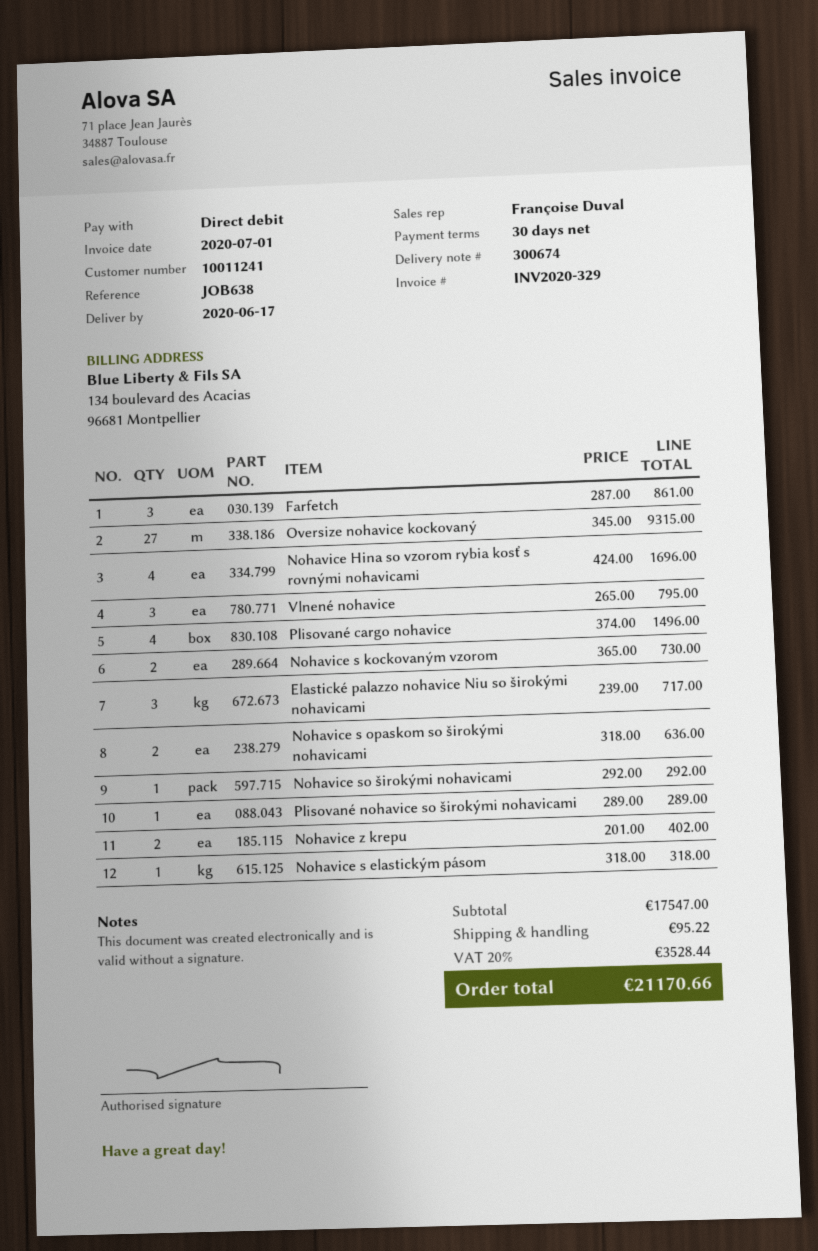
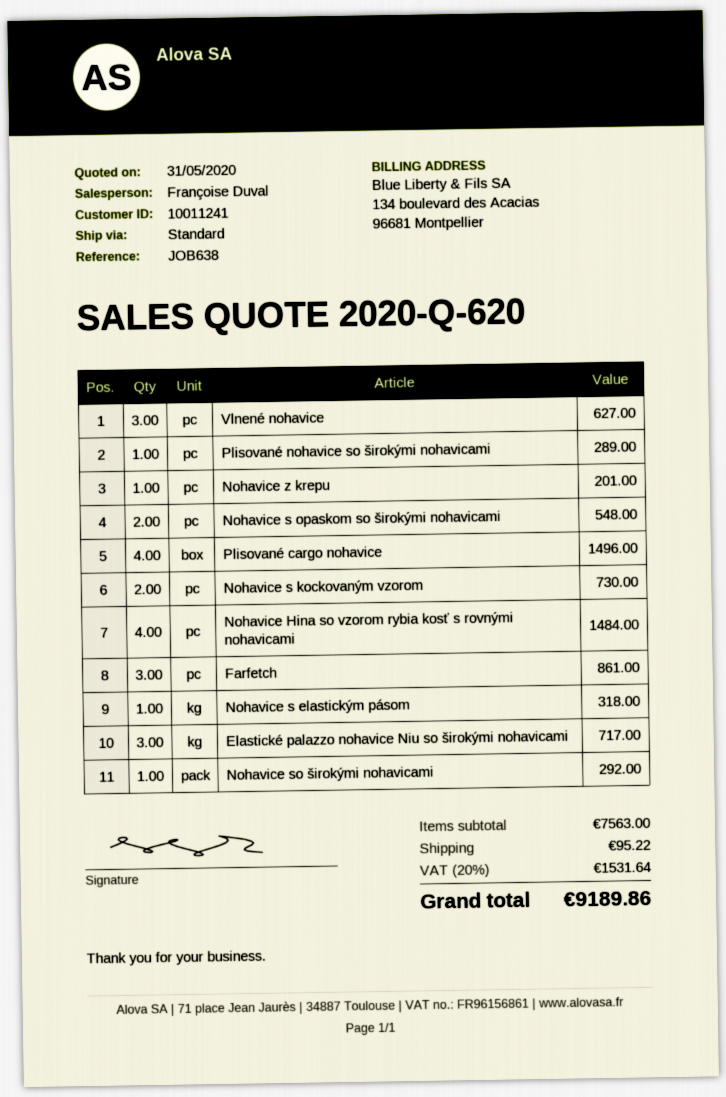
Oversize nohavice kockovaný: 27 for 9315.00 -> none
Nohavice Hina so vzorom rybia kosť s rovnými nohavicami: 4 for 1696.00 -> 4 for 1484.00
Vlnené nohavice: 3 for 795.00 -> 3 for 627.00
Nohavice s opaskom so širokými nohavicami: 2 for 636.00 -> 2 for 548.00
Nohavice z krepu: 2 for 402.00 -> 1 for 201.00
subtotal: 17547.00 -> 7563.00
tax: 20% = 3528.44 -> 20% = 1531.64
total: 21170.66 -> 9189.86

